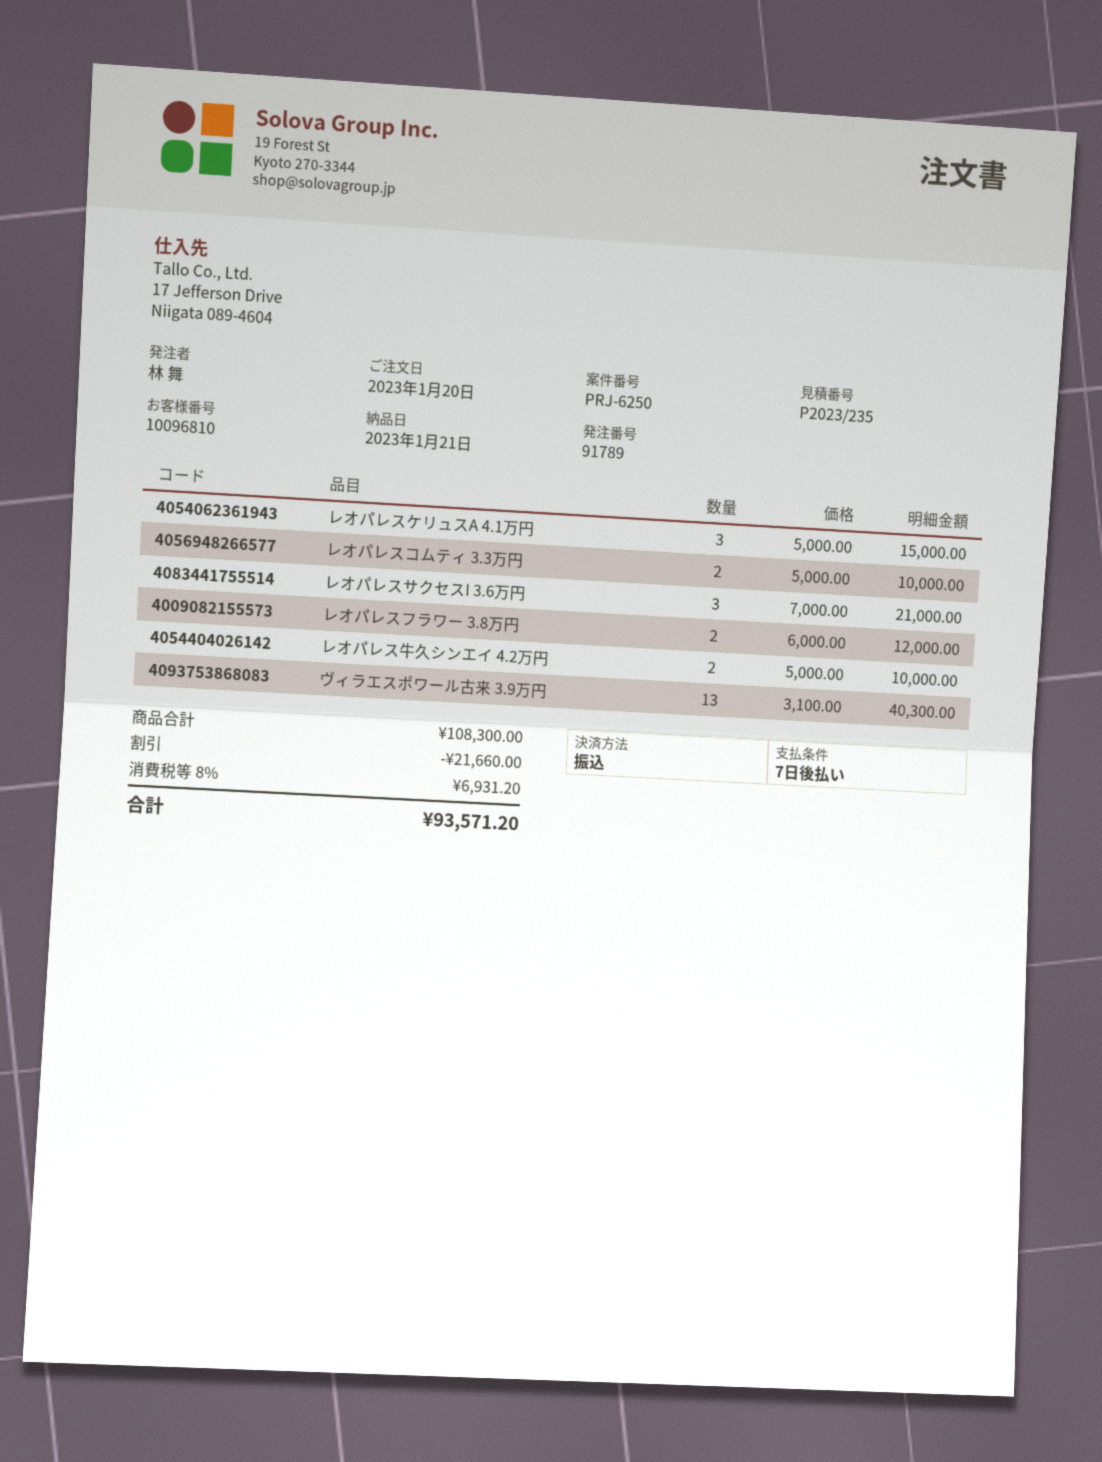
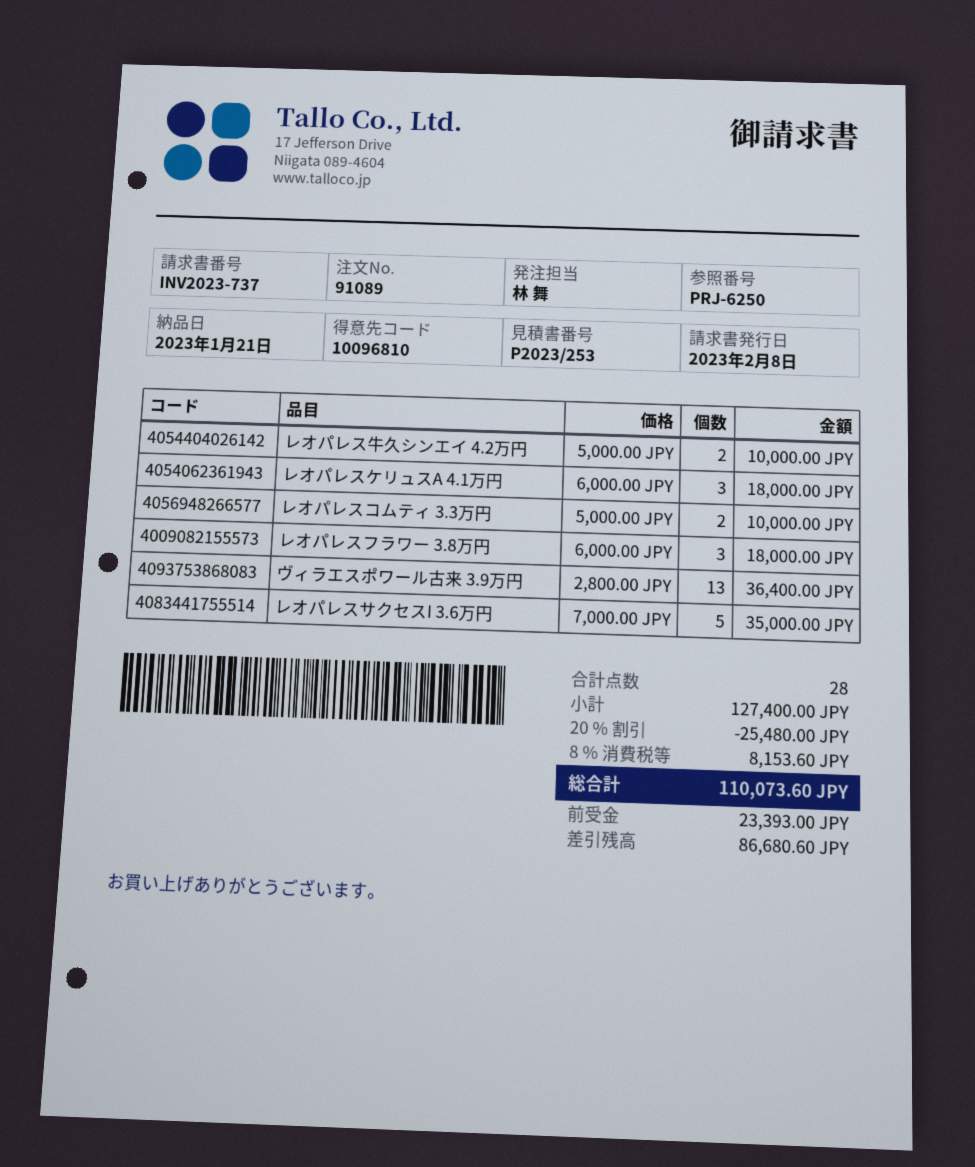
quote number: P2023/235 -> P2023/253
order number: 91789 -> 91089
レオパレスケリュスA 4.1万円: 3 x 5000.00 = 15000.00 -> 3 x 6000.00 = 18000.00
レオパレスサクセスI 3.6万円: 3 x 7000.00 = 21000.00 -> 5 x 7000.00 = 35000.00
レオパレスフラワー 3.8万円: 2 x 6000.00 = 12000.00 -> 3 x 6000.00 = 18000.00
ヴィラエスポワール古来 3.9万円: 13 x 3100.00 = 40300.00 -> 13 x 2800.00 = 36400.00
subtotal: 108300.00 -> 127400.00
discount: 21660.00 -> 25480.00
tax: 8% = 6931.20 -> 8% = 8153.60
total: 93571.20 -> 110073.60

